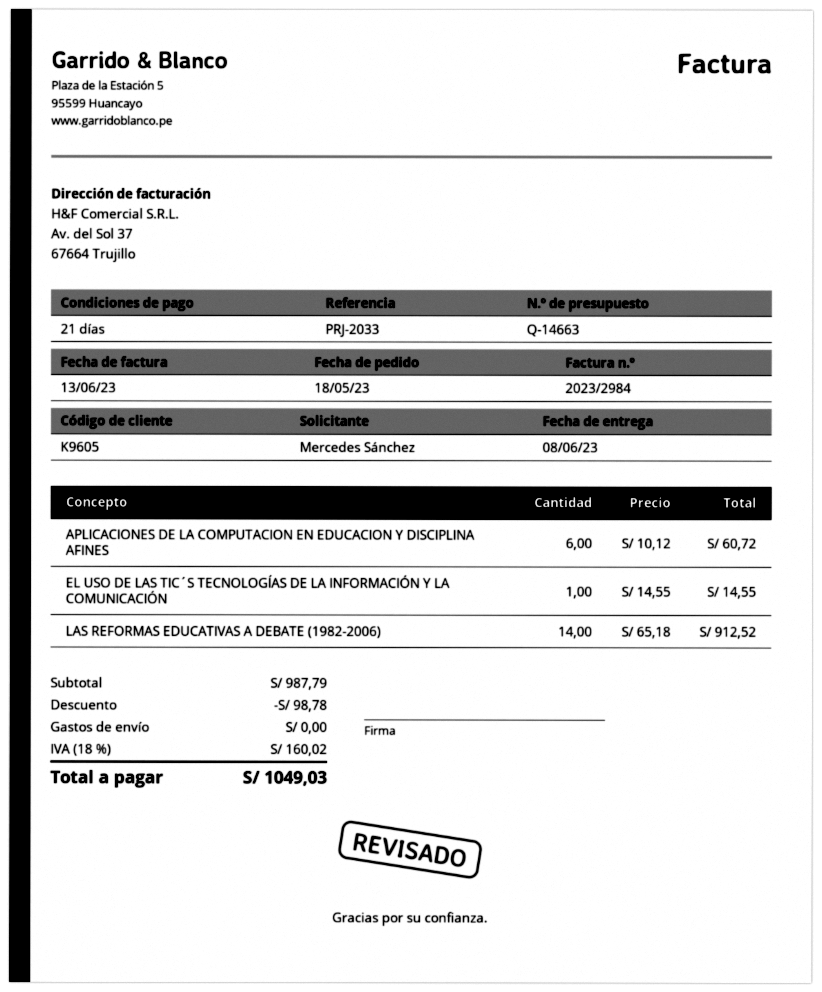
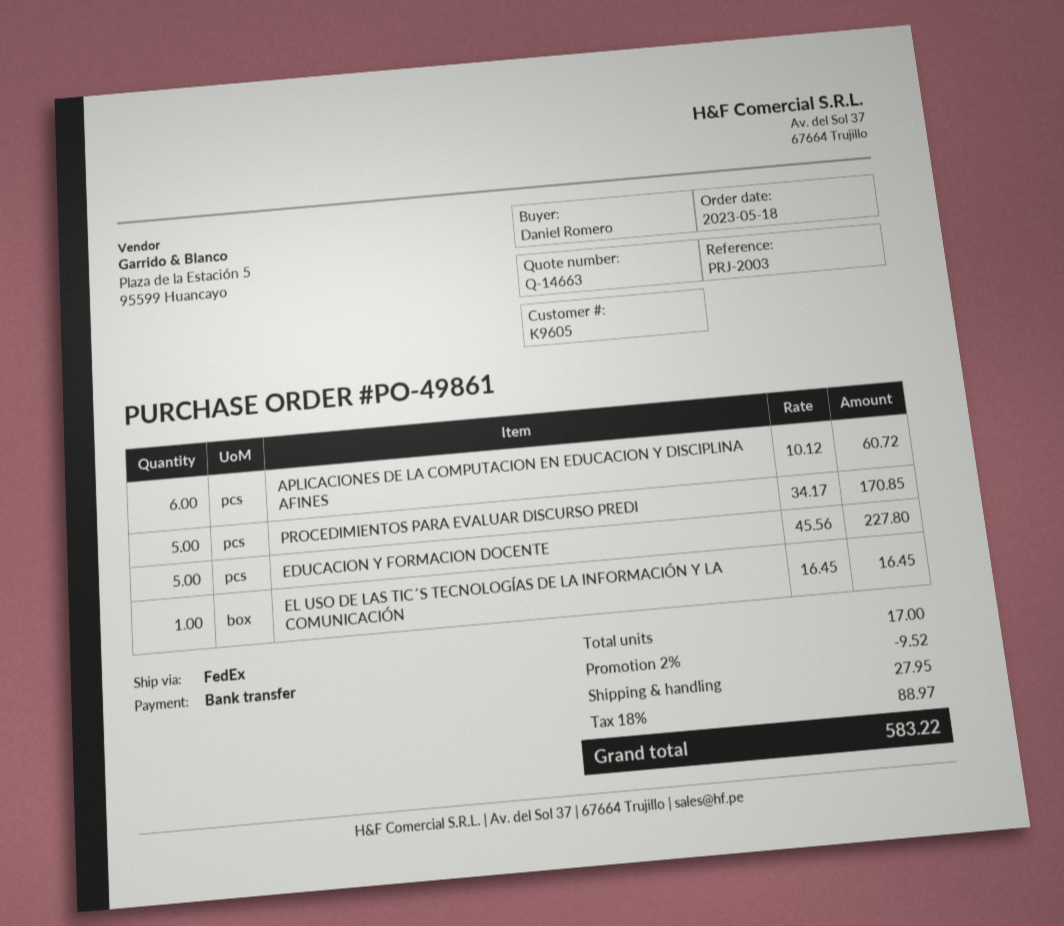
reference: PRJ-2033 -> PRJ-2003
ordered by: Mercedes Sánchez -> Daniel Romero
EL USO DE LAS TIC´S TECNOLOGÍAS DE LA INFORMACIÓN Y LA COMUNICACIÓN: 1 x 14.55 = 14.55 -> 1 x 16.45 = 16.45
LAS REFORMAS EDUCATIVAS A DEBATE (1982-2006): 14 x 65.18 = 912.52 -> none
PROCEDIMIENTOS PARA EVALUAR DISCURSO PREDI: none -> 5 x 34.17 = 170.85
EDUCACION Y FORMACION DOCENTE: none -> 5 x 45.56 = 227.80
discount: 98.78 -> 9.52
shipping: 0.00 -> 27.95
tax: 18% = 160.02 -> 18% = 88.97
total: 1049.03 -> 583.22

